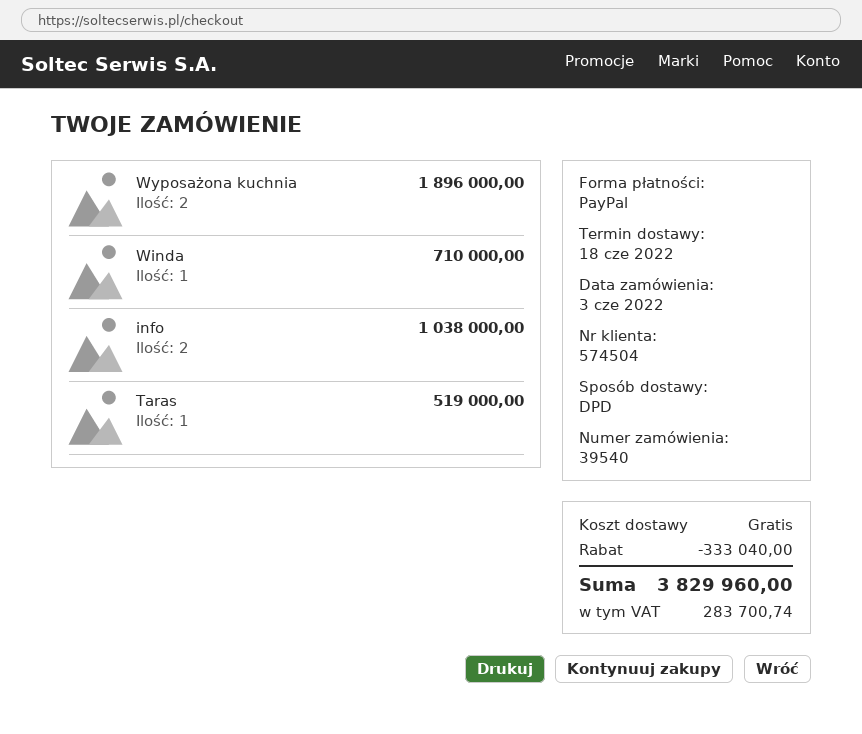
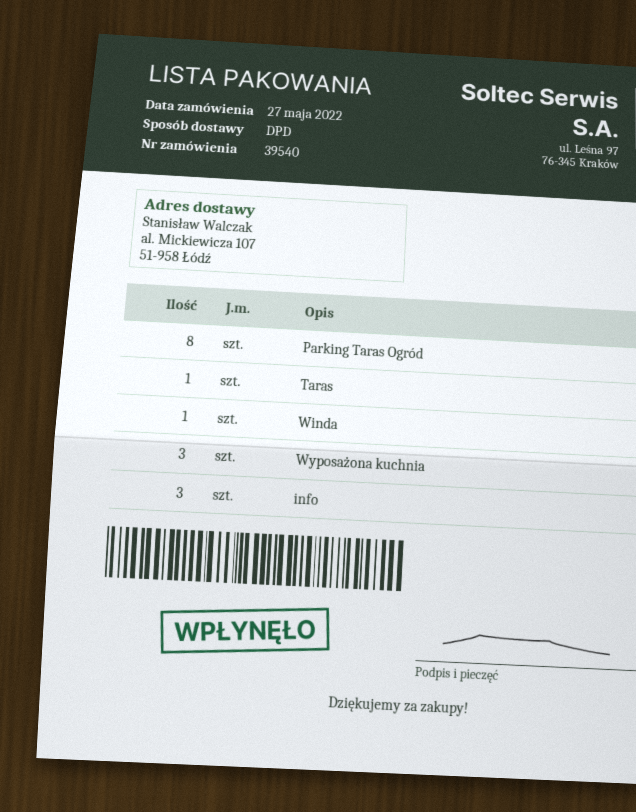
order date: 2022-06-03 -> 2022-05-27
Wyposażona kuchnia: 2 -> 3
info: 2 -> 3
Parking Taras Ogród: none -> 8

